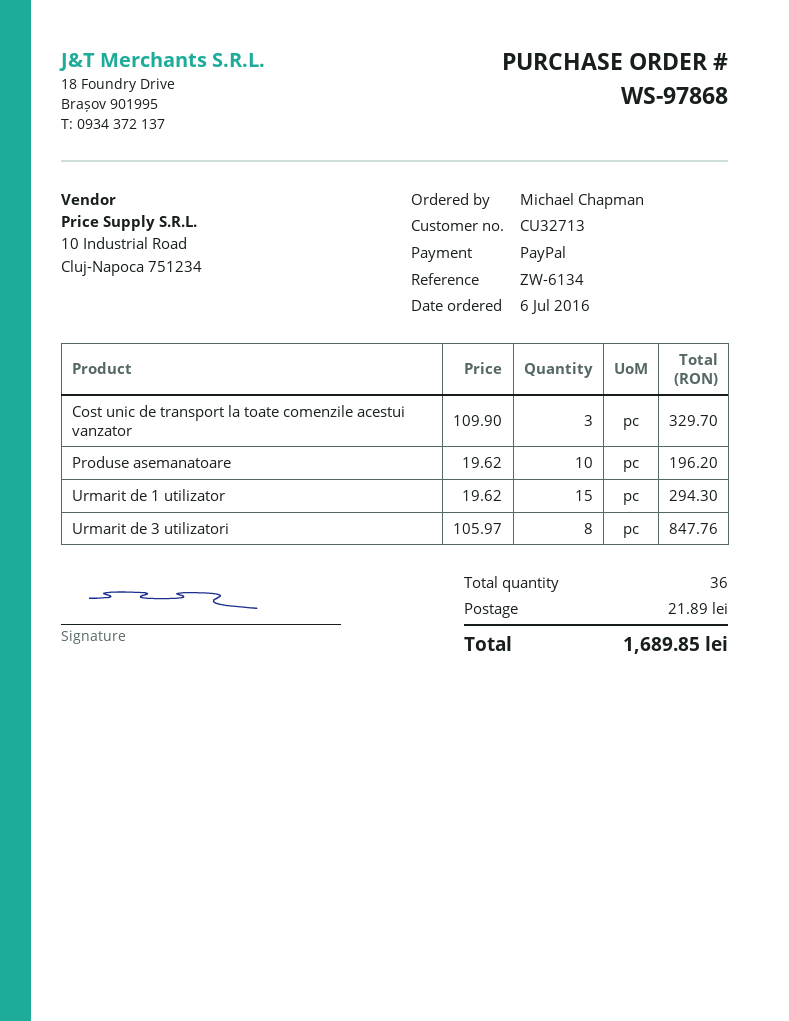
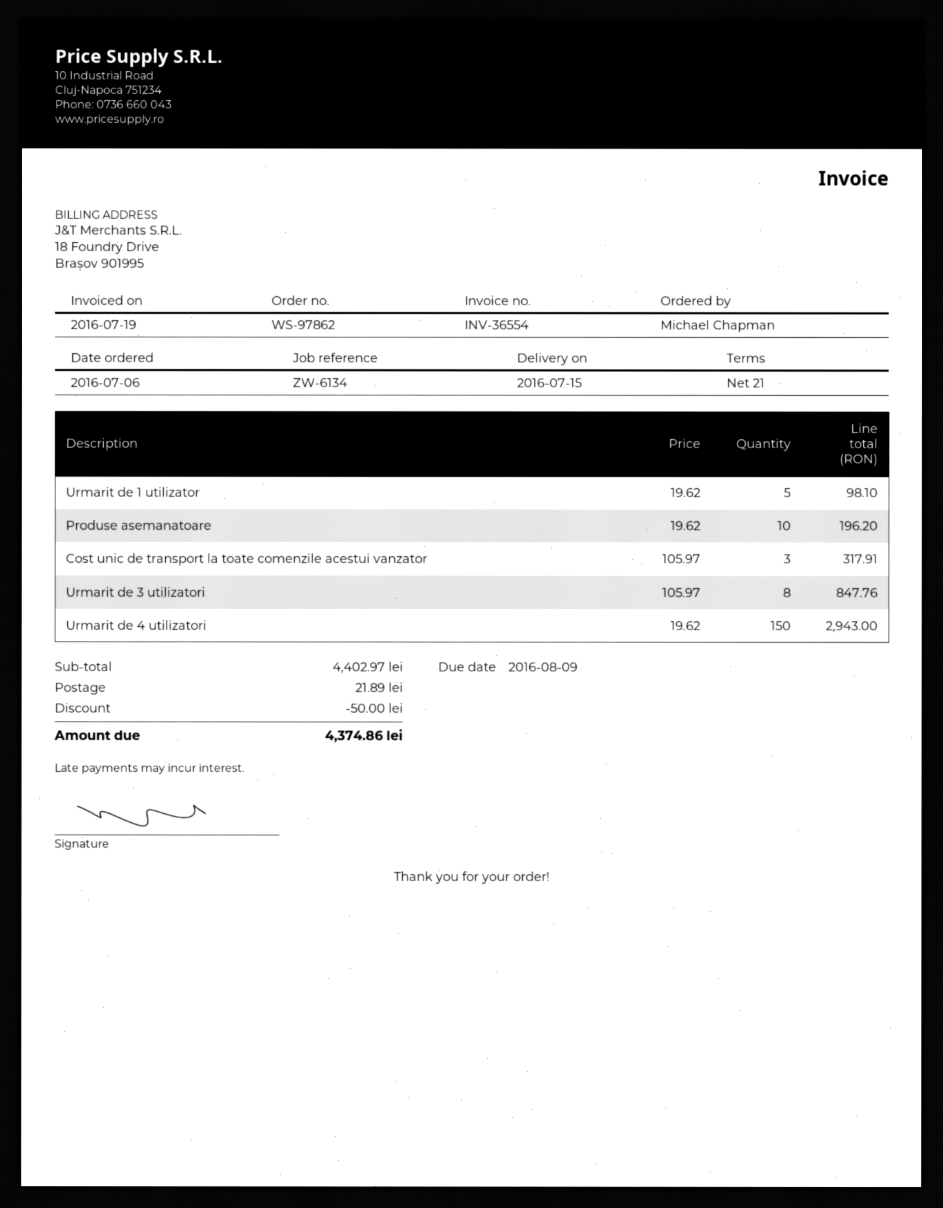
order number: WS-97868 -> WS-97862
Cost unic de transport la toate comenzile acestui vanzator: 3 x 109.90 = 329.70 -> 3 x 105.97 = 317.91
Urmarit de 1 utilizator: 15 x 19.62 = 294.30 -> 5 x 19.62 = 98.10
Urmarit de 4 utilizatori: none -> 150 x 19.62 = 2943.00
discount: none -> 50.00
total: 1689.85 -> 4374.86

